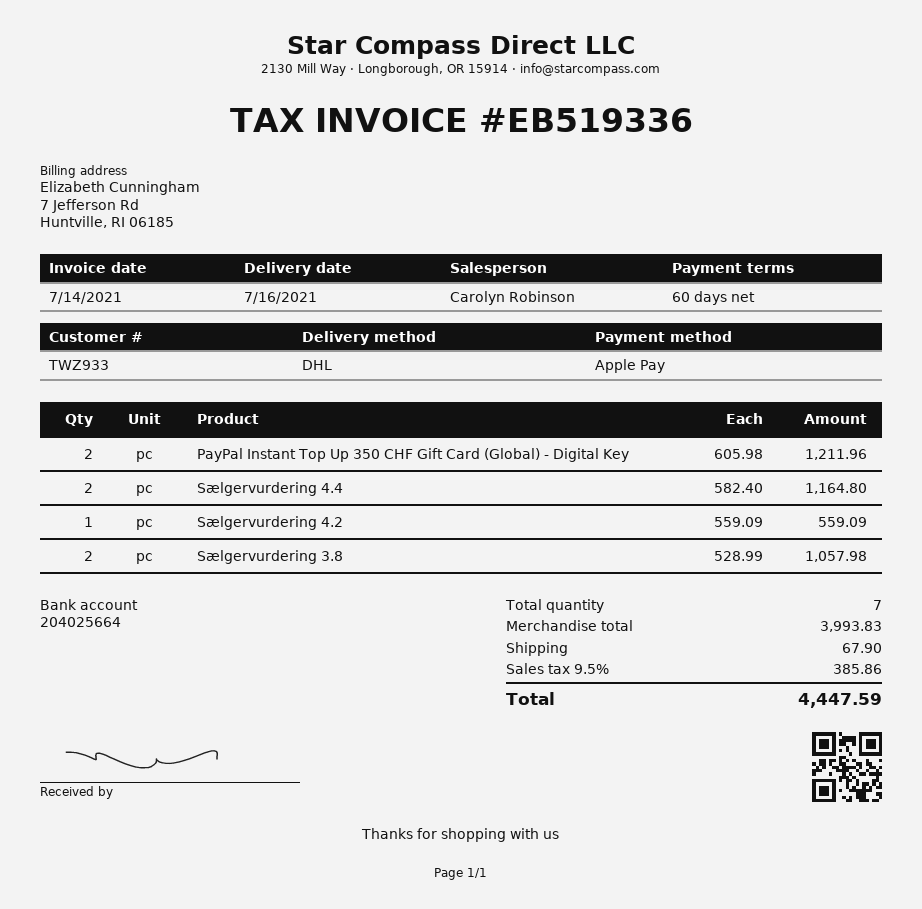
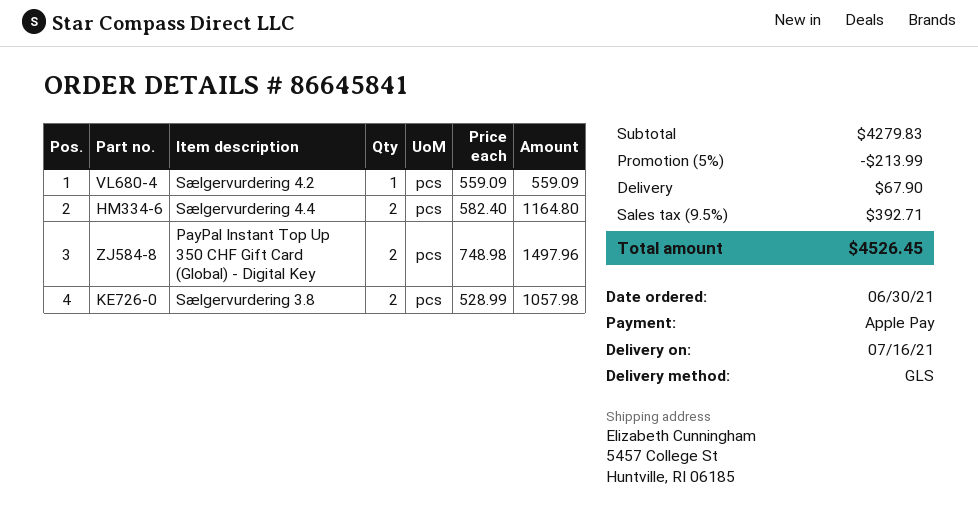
shipping method: DHL -> GLS
PayPal Instant Top Up 350 CHF Gift Card (Global) - Digital Key: 2 x 605.98 = 1211.96 -> 2 x 748.98 = 1497.96
subtotal: 3993.83 -> 4279.83
discount: none -> 5% = 213.99
tax: 9.5% = 385.86 -> 9.5% = 392.71
total: 4447.59 -> 4526.45

